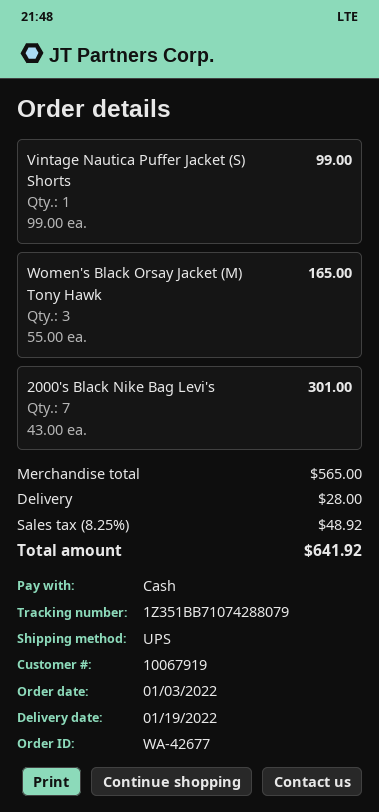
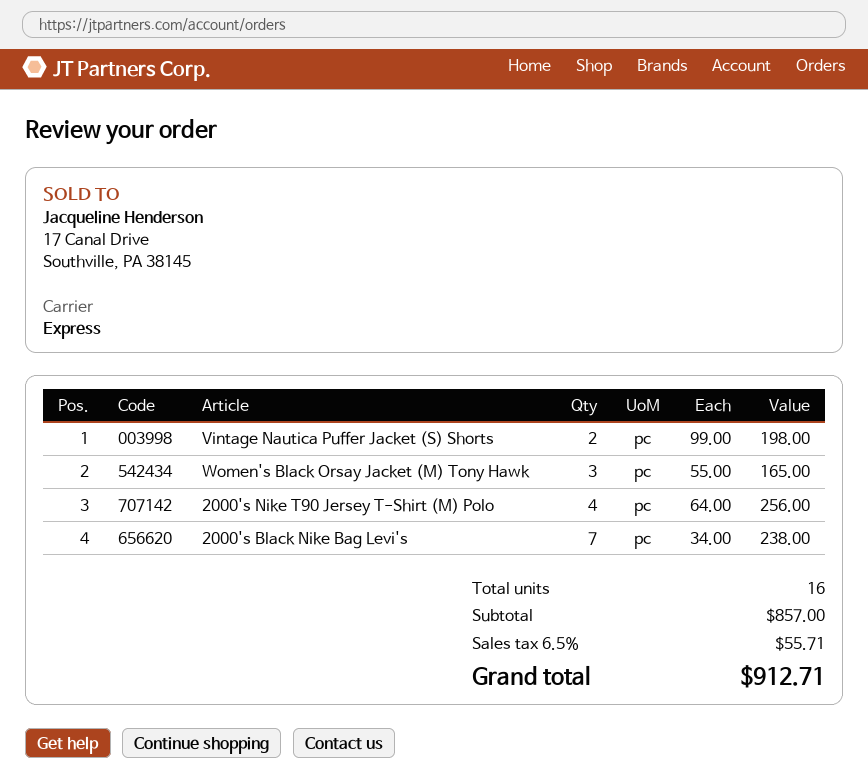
shipping method: UPS -> express
Vintage Nautica Puffer Jacket (S) Shorts: 1 x 99.00 = 99.00 -> 2 x 99.00 = 198.00
2000's Black Nike Bag Levi's: 7 x 43.00 = 301.00 -> 7 x 34.00 = 238.00
2000's Nike T90 Jersey T-Shirt (M) Polo: none -> 4 x 64.00 = 256.00
subtotal: 565.00 -> 857.00
shipping: 28.00 -> none
tax: 8.25% = 48.92 -> 6.5% = 55.71
total: 641.92 -> 912.71

